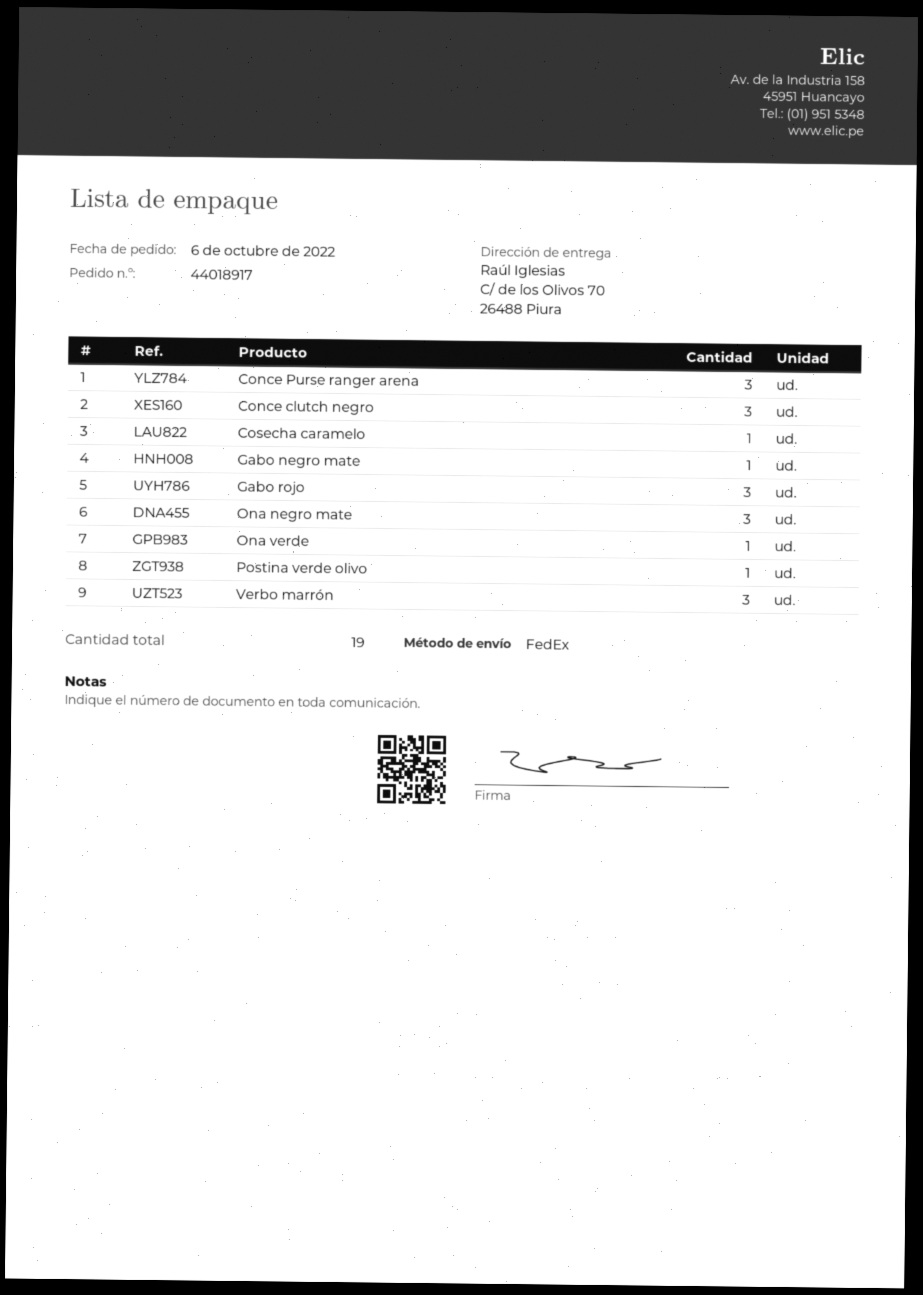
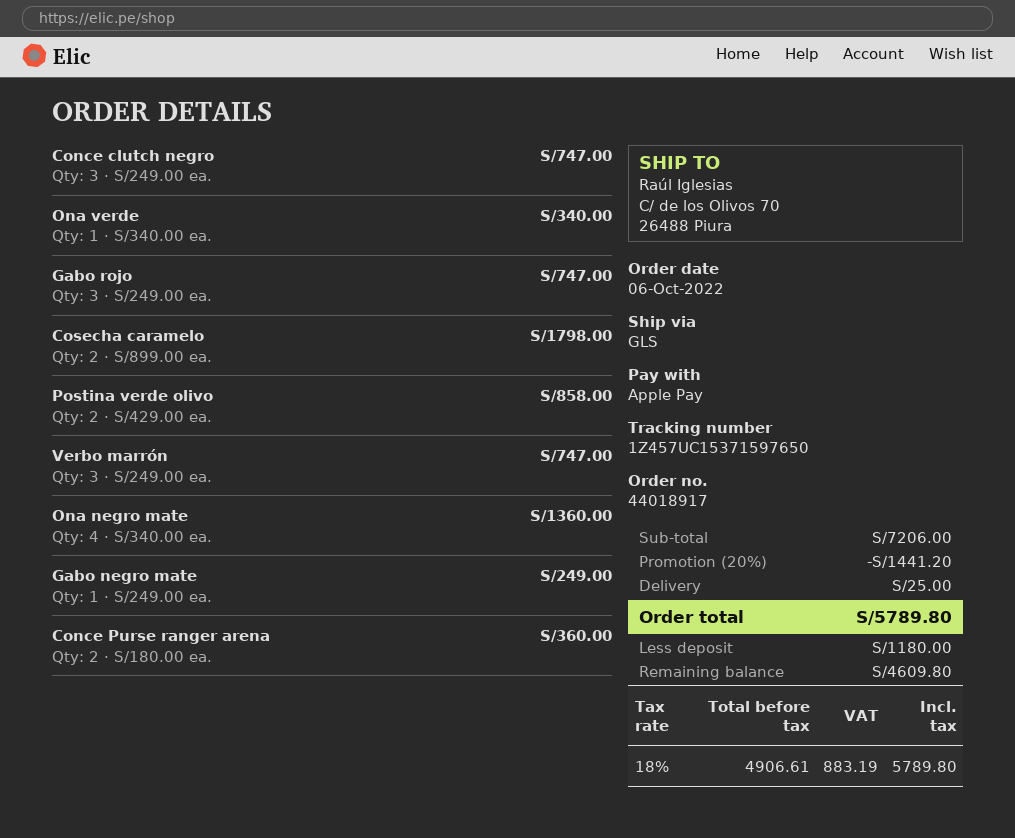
shipping method: FedEx -> GLS
Conce Purse ranger arena: 3 -> 2
Cosecha caramelo: 1 -> 2
Ona negro mate: 3 -> 4
Postina verde olivo: 1 -> 2

